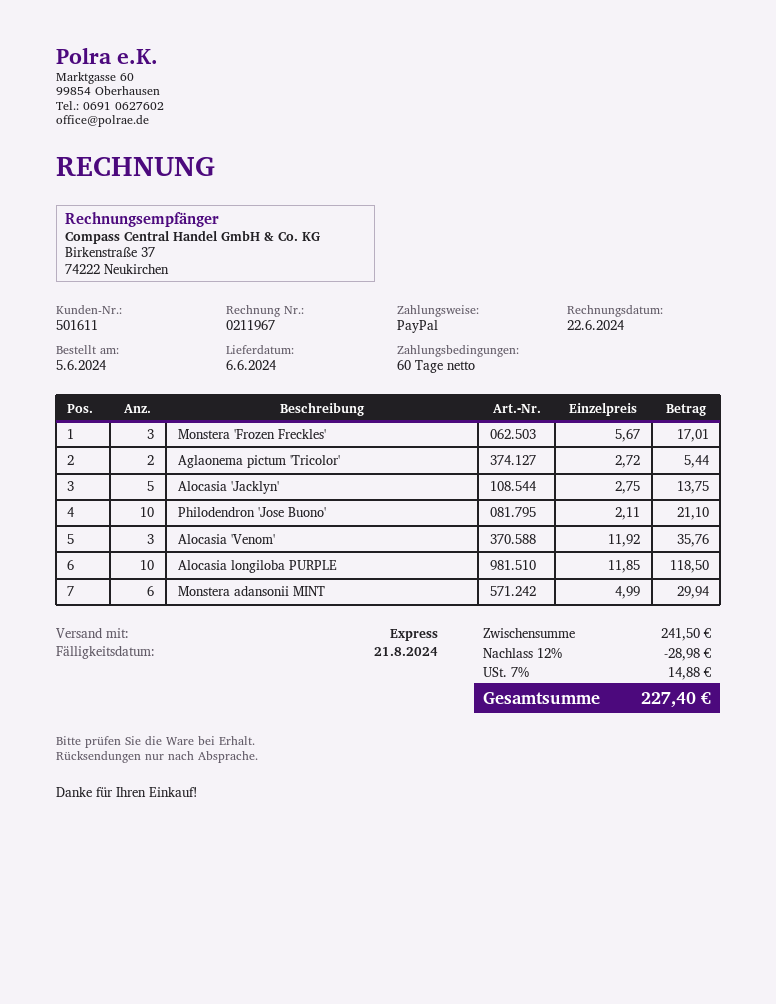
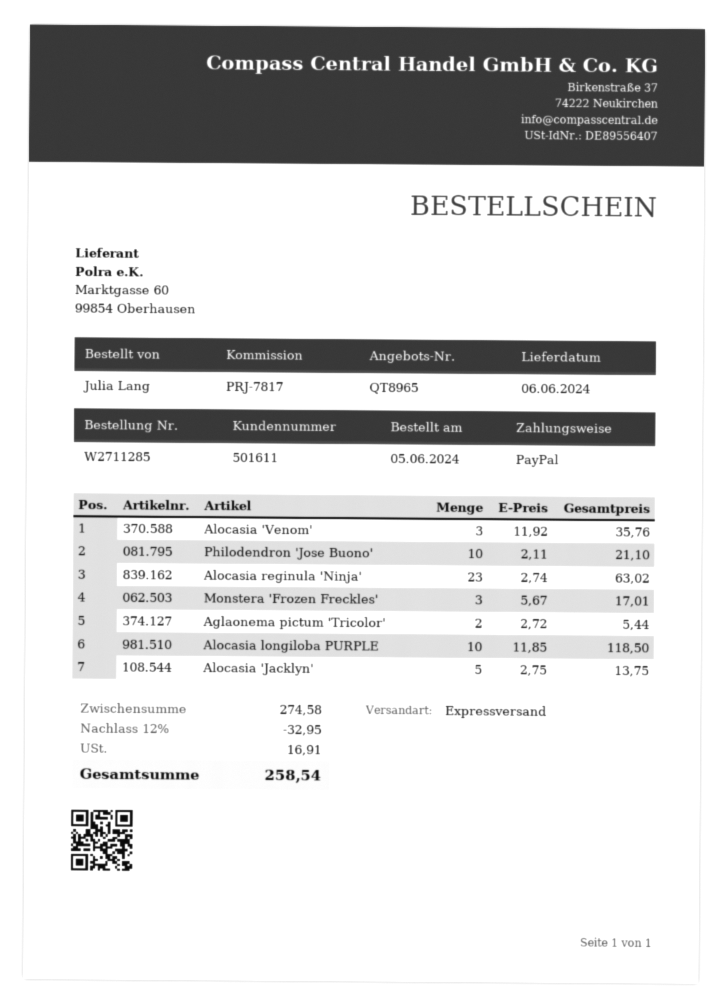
Monstera adansonii MINT: 6 x 4.99 = 29.94 -> none
Alocasia reginula 'Ninja': none -> 23 x 2.74 = 63.02
subtotal: 241.50 -> 274.58
discount: 12% = 28.98 -> 12% = 32.95
tax: 14.88 -> 16.91
total: 227.40 -> 258.54

